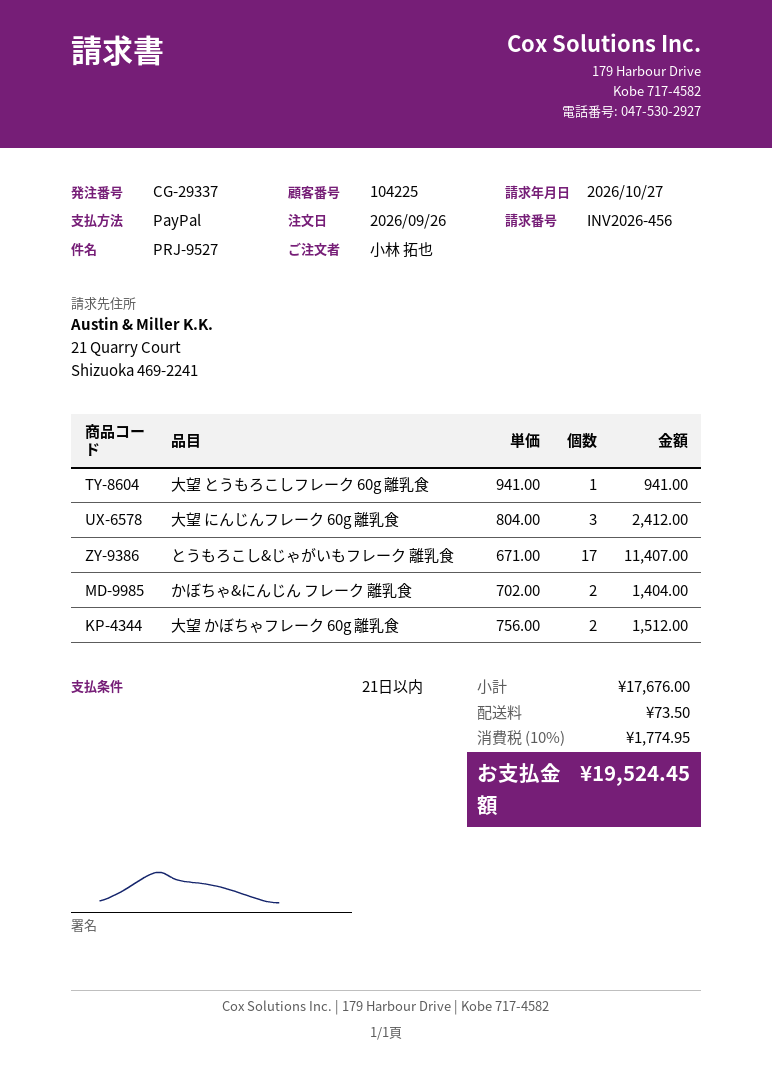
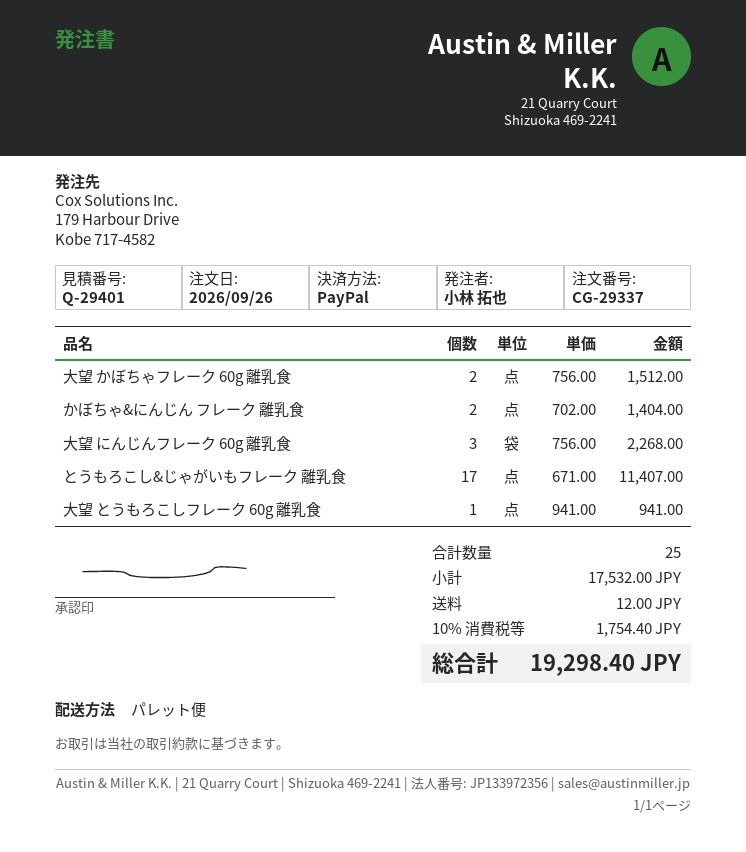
大望 にんじんフレーク 60g 離乳食: 3 x 804.00 = 2412.00 -> 3 x 756.00 = 2268.00
subtotal: 17676.00 -> 17532.00
shipping: 73.50 -> 12.00
tax: 10% = 1774.95 -> 10% = 1754.40
total: 19524.45 -> 19298.40

